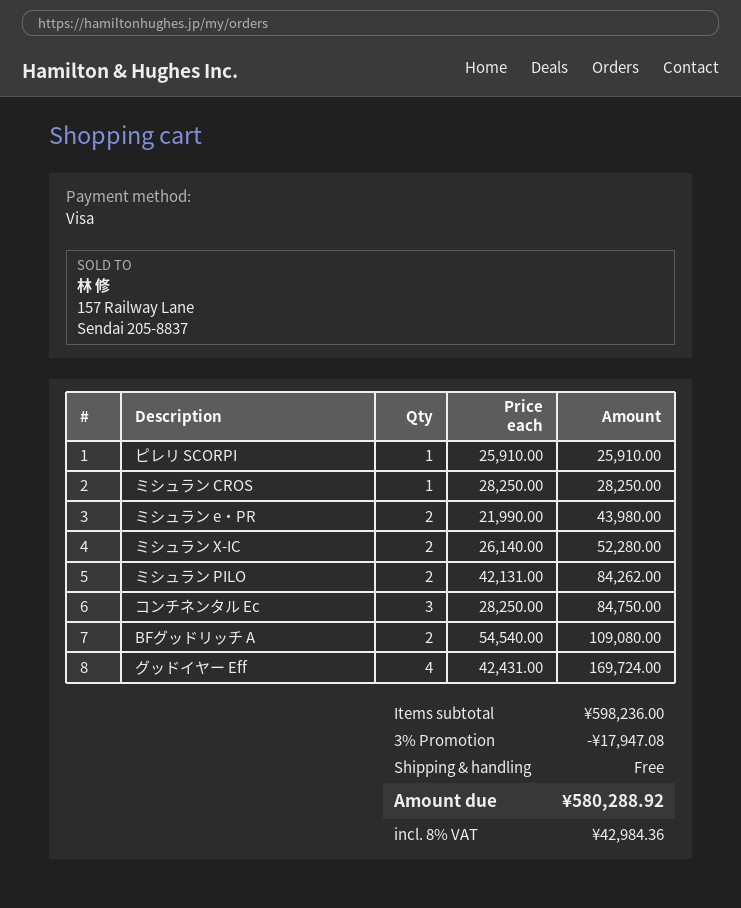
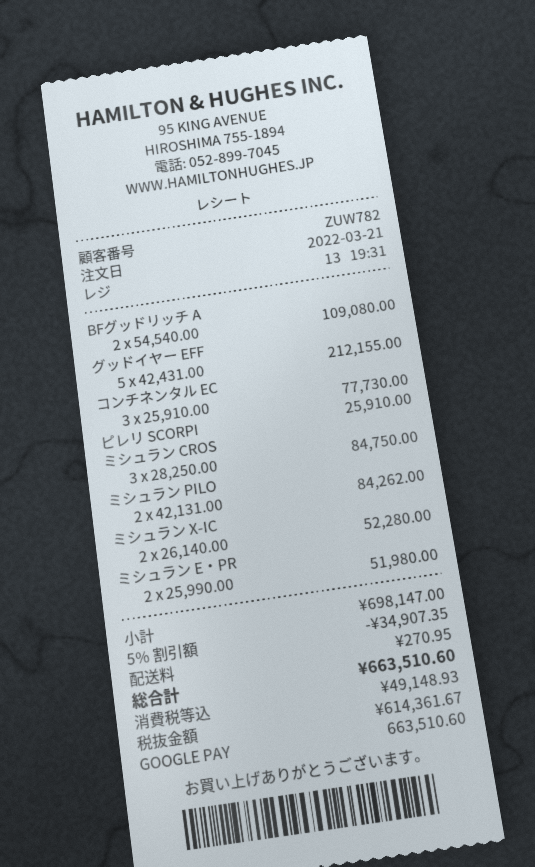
payment method: Visa -> Google Pay
ミシュラン CROS: 1 x 28250.00 = 28250.00 -> 3 x 28250.00 = 84750.00
ミシュラン e・PR: 2 x 21990.00 = 43980.00 -> 2 x 25990.00 = 51980.00
コンチネンタル Ec: 3 x 28250.00 = 84750.00 -> 3 x 25910.00 = 77730.00
グッドイヤー Eff: 4 x 42431.00 = 169724.00 -> 5 x 42431.00 = 212155.00
subtotal: 598236.00 -> 698147.00
discount: 3% = 17947.08 -> 5% = 34907.35
shipping: 0.00 -> 270.95
tax: 42984.36 -> 49148.93
total: 580288.92 -> 663510.60

